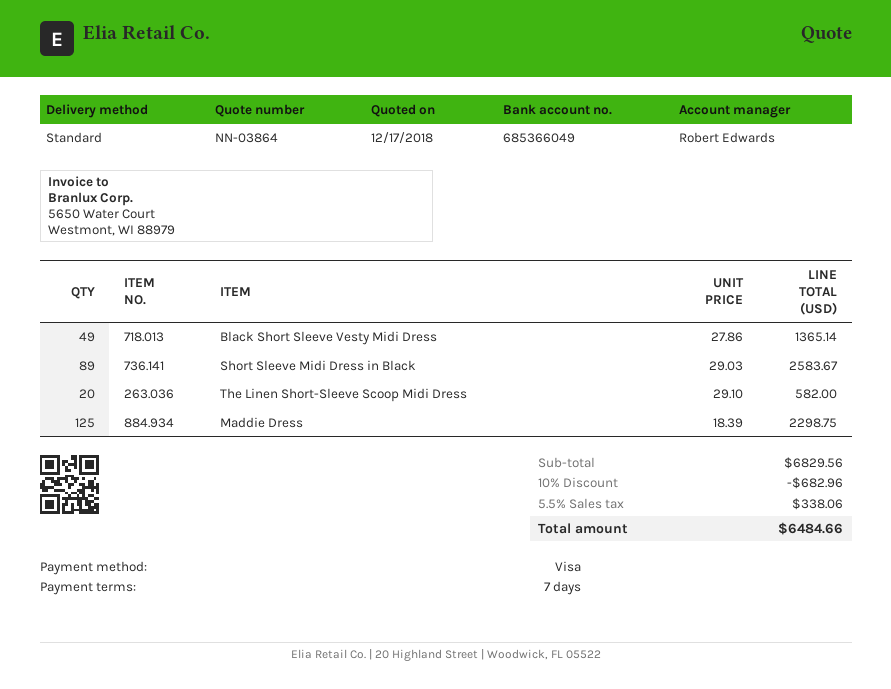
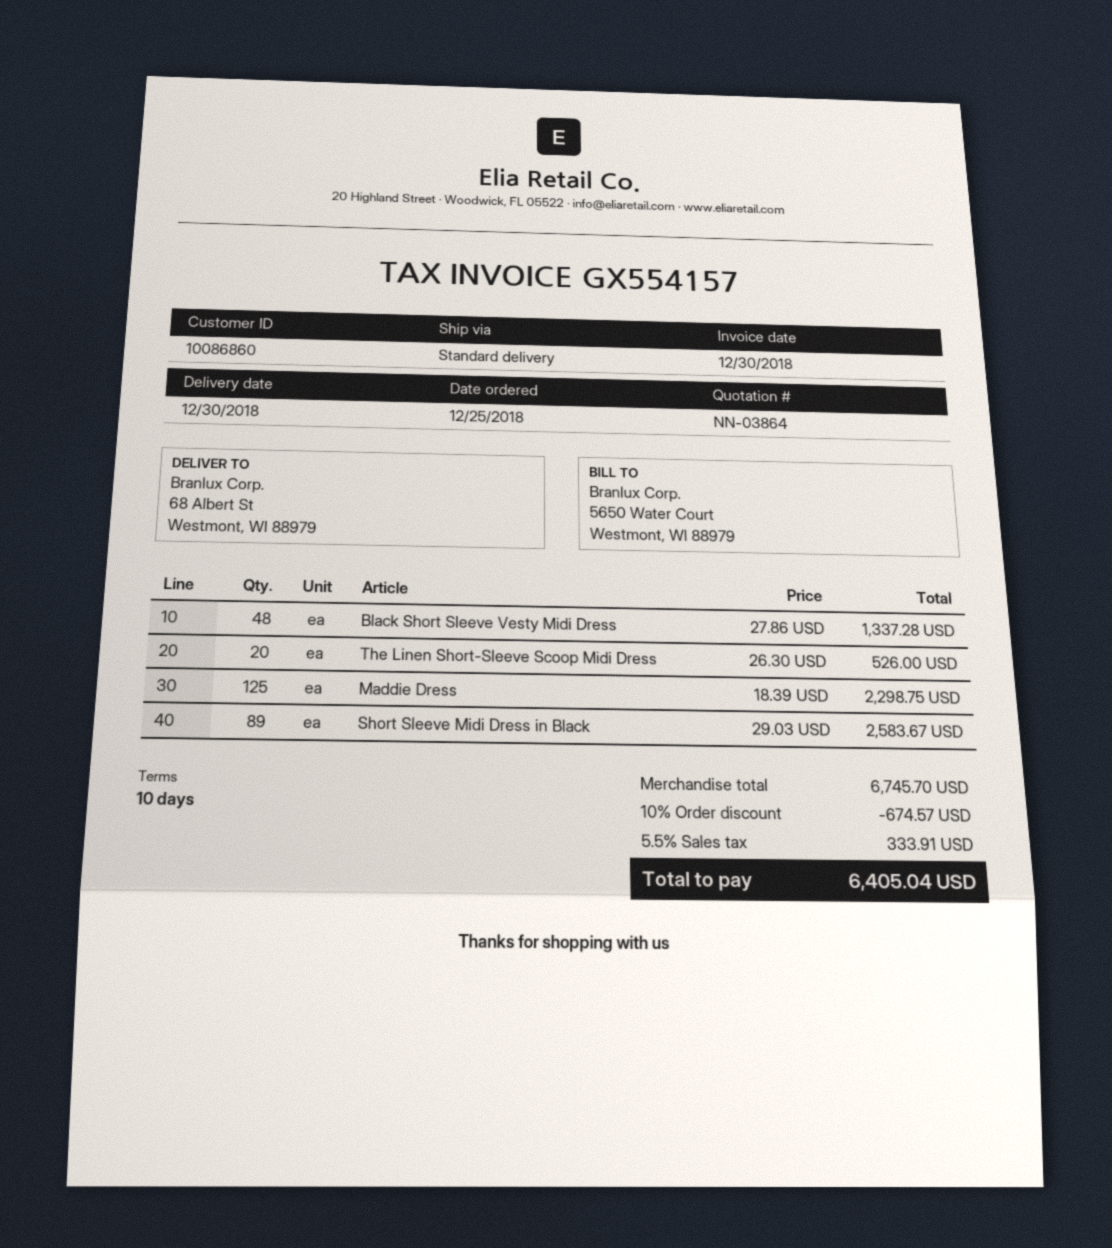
payment terms: 7 days -> 10 days
Black Short Sleeve Vesty Midi Dress: 49 x 27.86 = 1365.14 -> 48 x 27.86 = 1337.28
The Linen Short-Sleeve Scoop Midi Dress: 20 x 29.10 = 582.00 -> 20 x 26.30 = 526.00
subtotal: 6829.56 -> 6745.70
discount: 10% = 682.96 -> 10% = 674.57
tax: 5.5% = 338.06 -> 5.5% = 333.91
total: 6484.66 -> 6405.04

